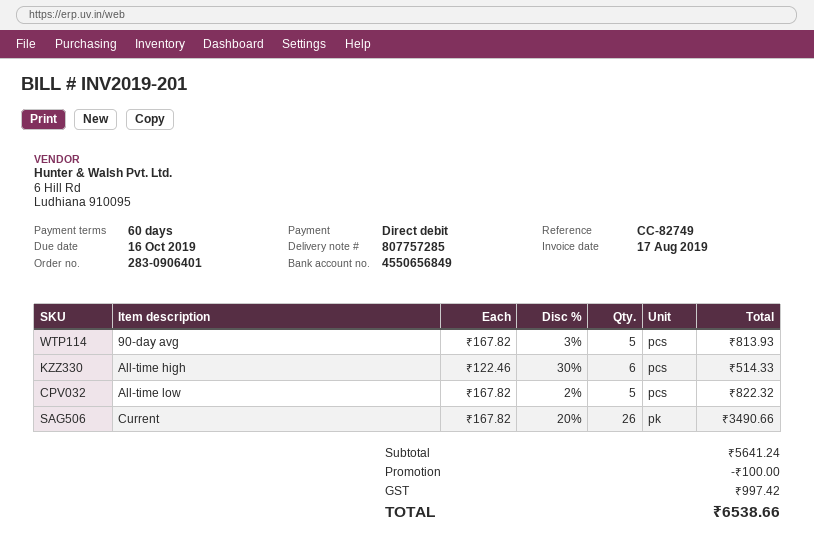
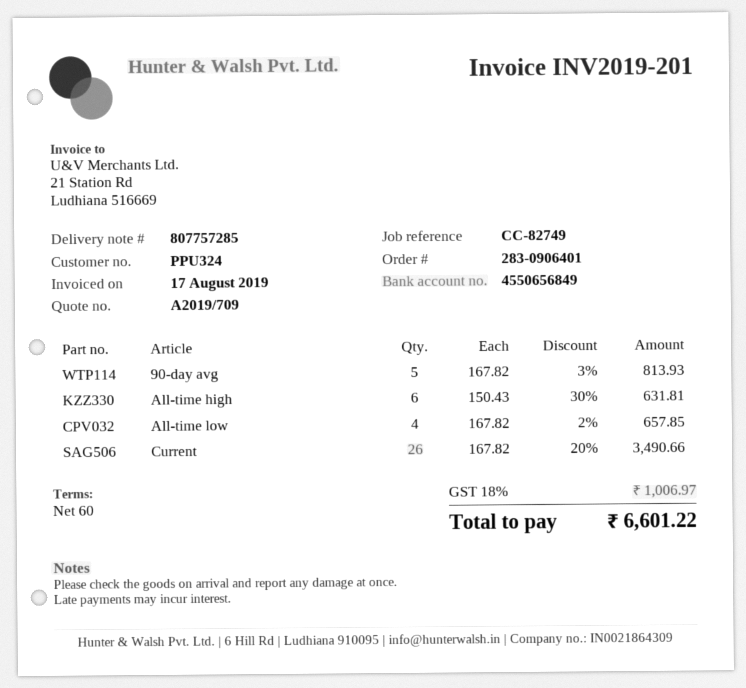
All-time high: 6 x 122.46 - 30% = 514.33 -> 6 x 150.43 - 30% = 631.81
All-time low: 5 x 167.82 - 2% = 822.32 -> 4 x 167.82 - 2% = 657.85
discount: 100.00 -> none
tax: 997.42 -> 1006.97
total: 6538.66 -> 6601.22

